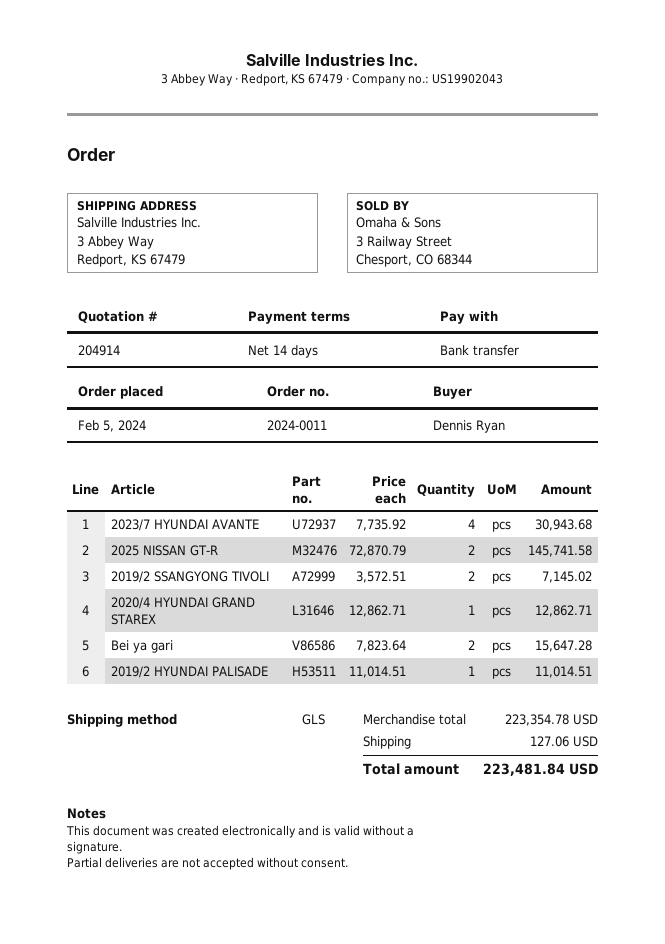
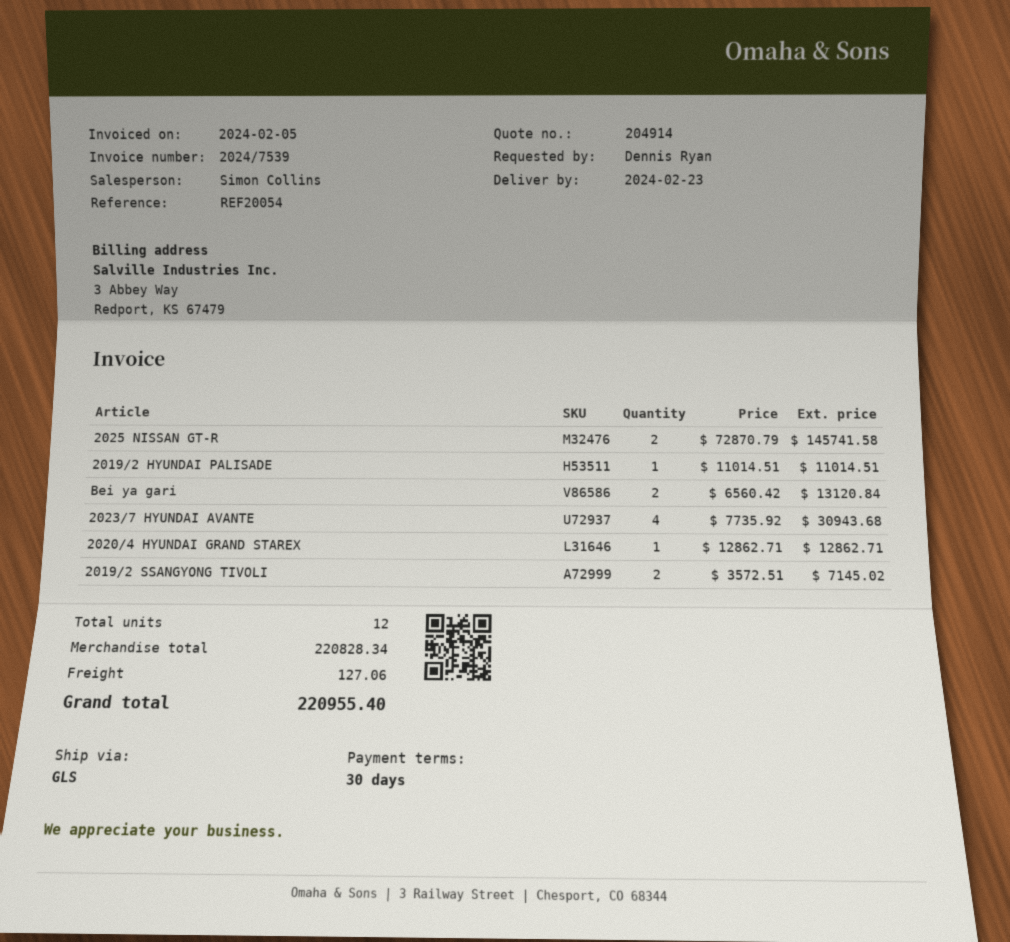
payment terms: 14 days -> 30 days
Bei ya gari: 2 x 7823.64 = 15647.28 -> 2 x 6560.42 = 13120.84
subtotal: 223354.78 -> 220828.34
total: 223481.84 -> 220955.40

